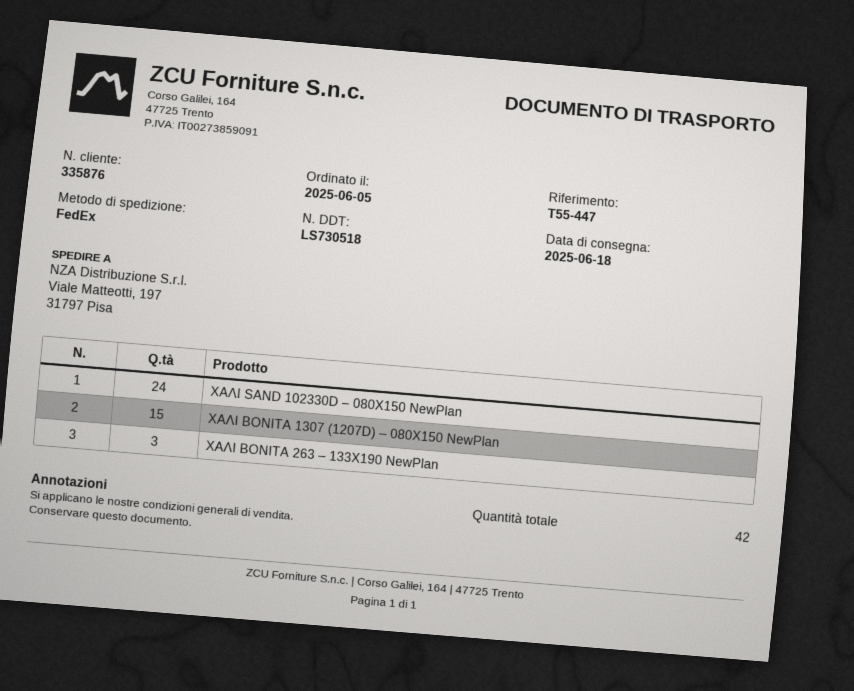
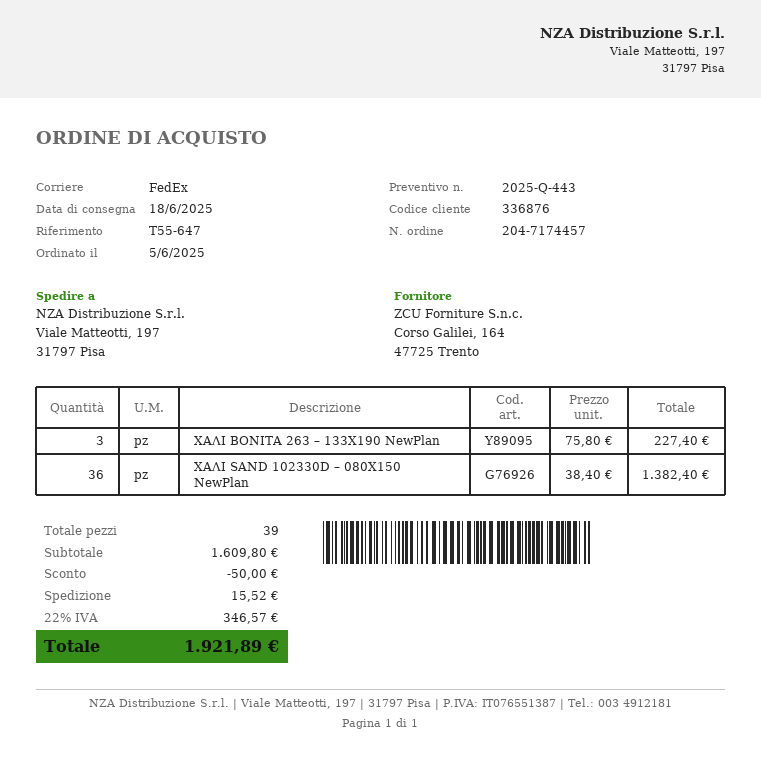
customer number: 335876 -> 336876
reference: T55-447 -> T55-647
ΧΑΛΙ SAND 102330D – 080X150 NewPlan: 24 -> 36
ΧΑΛΙ BONITA 1307 (1207D) – 080X150 NewPlan: 15 -> none
total quantity: 42 -> 39

